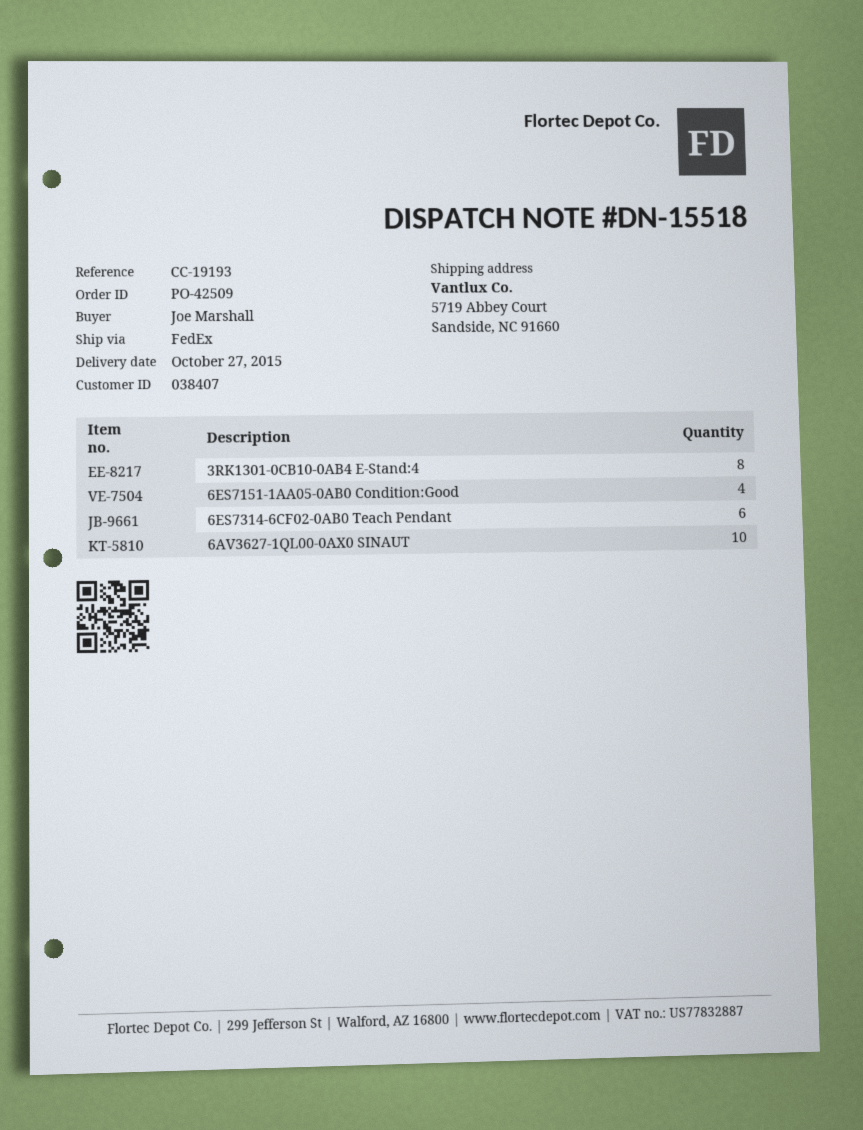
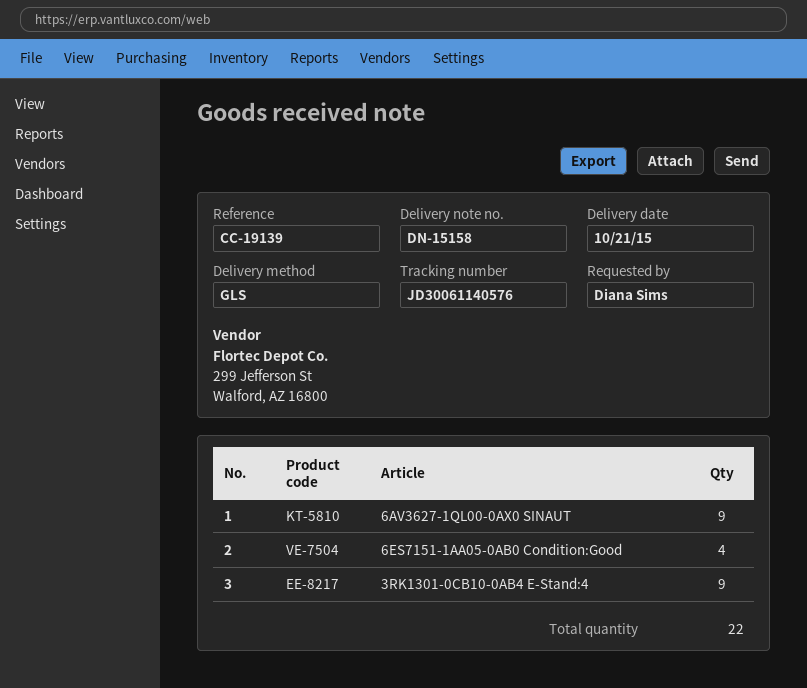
delivery note number: DN-15518 -> DN-15158
delivery date: 2015-10-27 -> 2015-10-21
reference: CC-19193 -> CC-19139
ordered by: Joe Marshall -> Diana Sims
shipping method: FedEx -> GLS
3RK1301-0CB10-0AB4 E-Stand:4: 8 -> 9
6ES7314-6CF02-0AB0 Teach Pendant: 6 -> none
6AV3627-1QL00-0AX0 SINAUT: 10 -> 9

